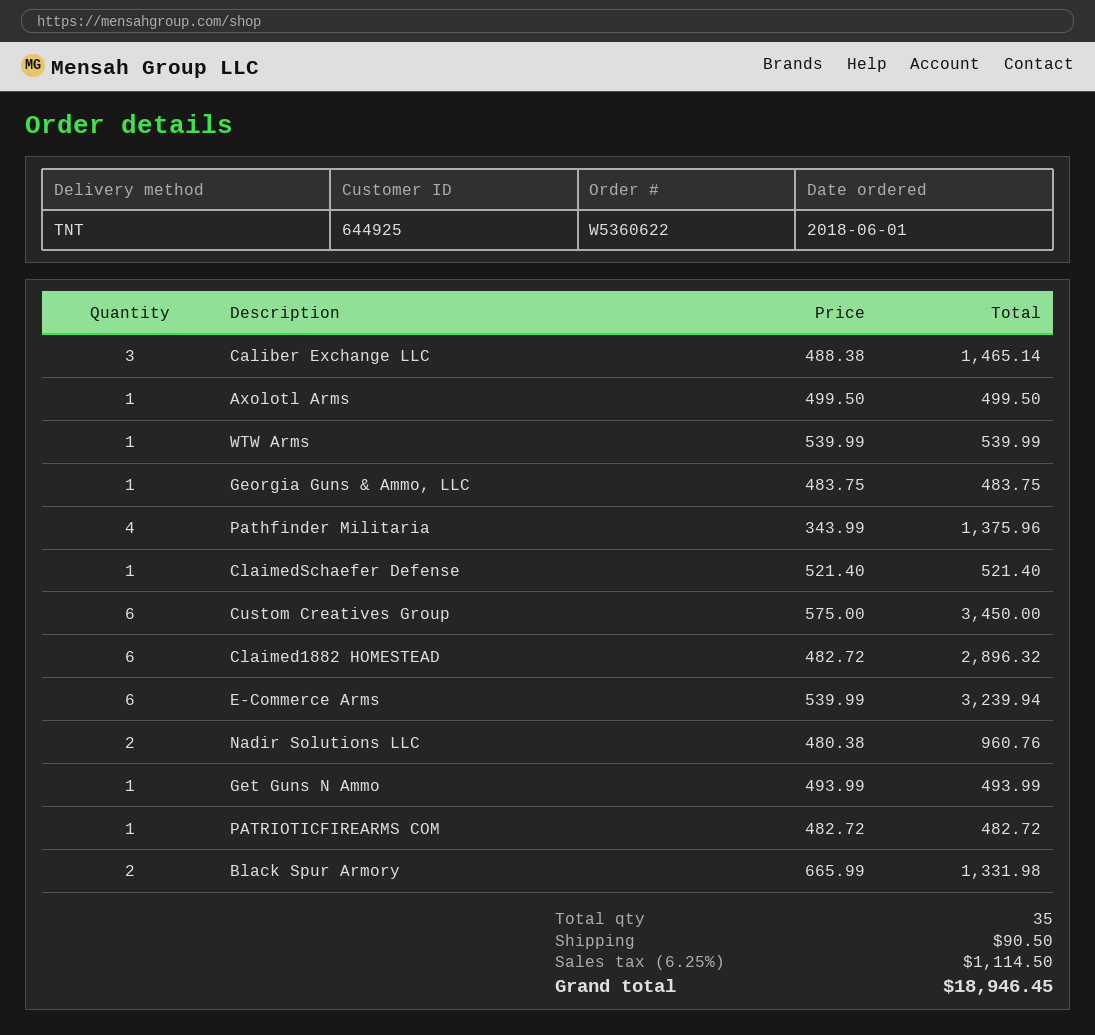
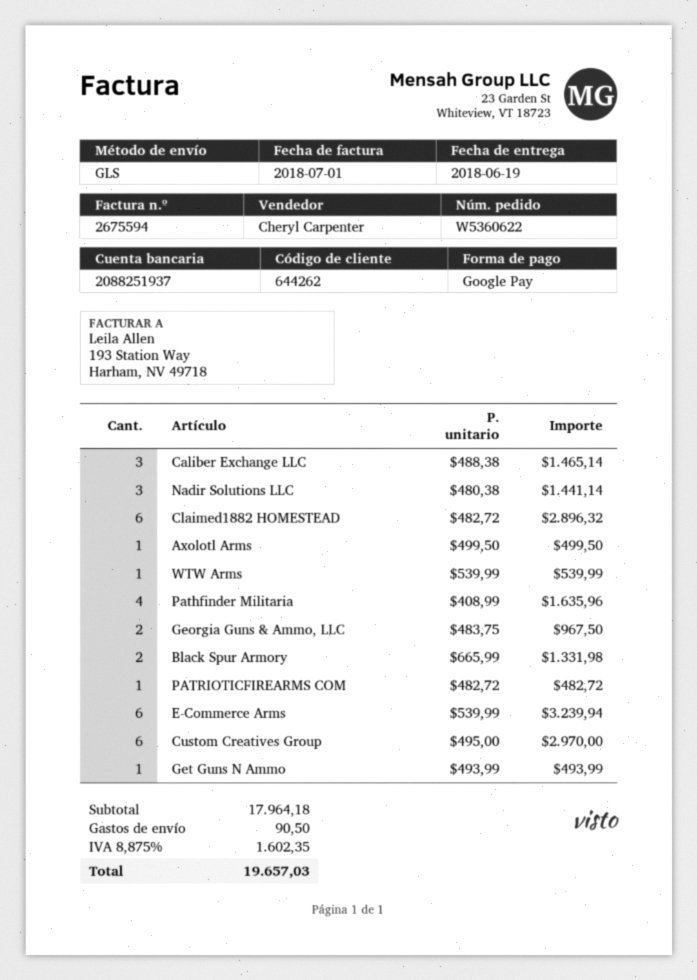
customer number: 644925 -> 644262
shipping method: TNT -> GLS
Georgia Guns & Ammo, LLC: 1 x 483.75 = 483.75 -> 2 x 483.75 = 967.50
Pathfinder Militaria: 4 x 343.99 = 1375.96 -> 4 x 408.99 = 1635.96
ClaimedSchaefer Defense: 1 x 521.40 = 521.40 -> none
Custom Creatives Group: 6 x 575.00 = 3450.00 -> 6 x 495.00 = 2970.00
Nadir Solutions LLC: 2 x 480.38 = 960.76 -> 3 x 480.38 = 1441.14
tax: 6.25% = 1114.50 -> 8.875% = 1602.35
total: 18946.45 -> 19657.03

